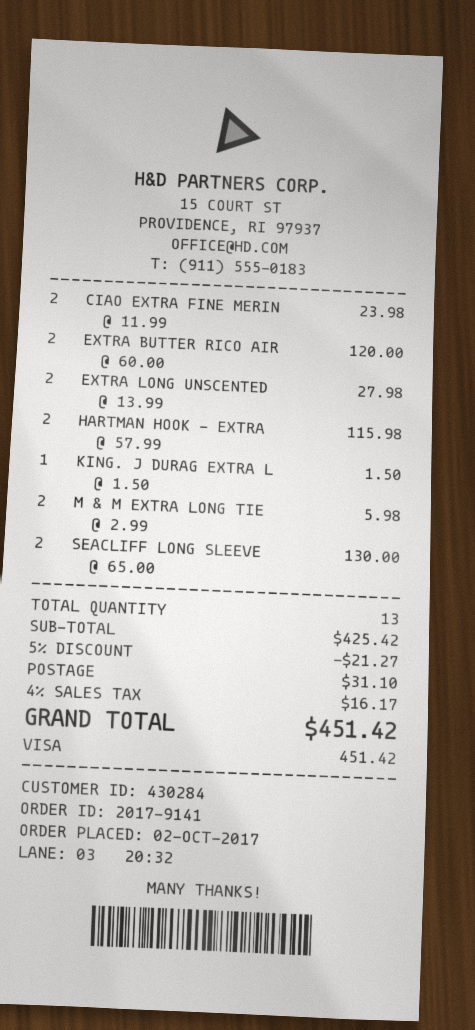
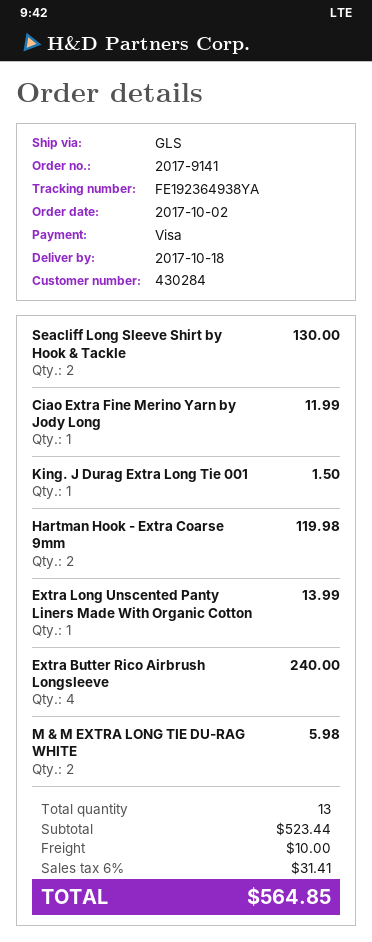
CIAO EXTRA FINE MERIN: 2 for 23.98 -> 1 for 11.99
EXTRA BUTTER RICO AIR: 2 for 120.00 -> 4 for 240.00
EXTRA LONG UNSCENTED: 2 for 27.98 -> 1 for 13.99
HARTMAN HOOK - EXTRA: 2 for 115.98 -> 2 for 119.98
subtotal: 425.42 -> 523.44
discount: 5% = 21.27 -> none
shipping: 31.10 -> 10.00
tax: 4% = 16.17 -> 6% = 31.41
total: 451.42 -> 564.85

